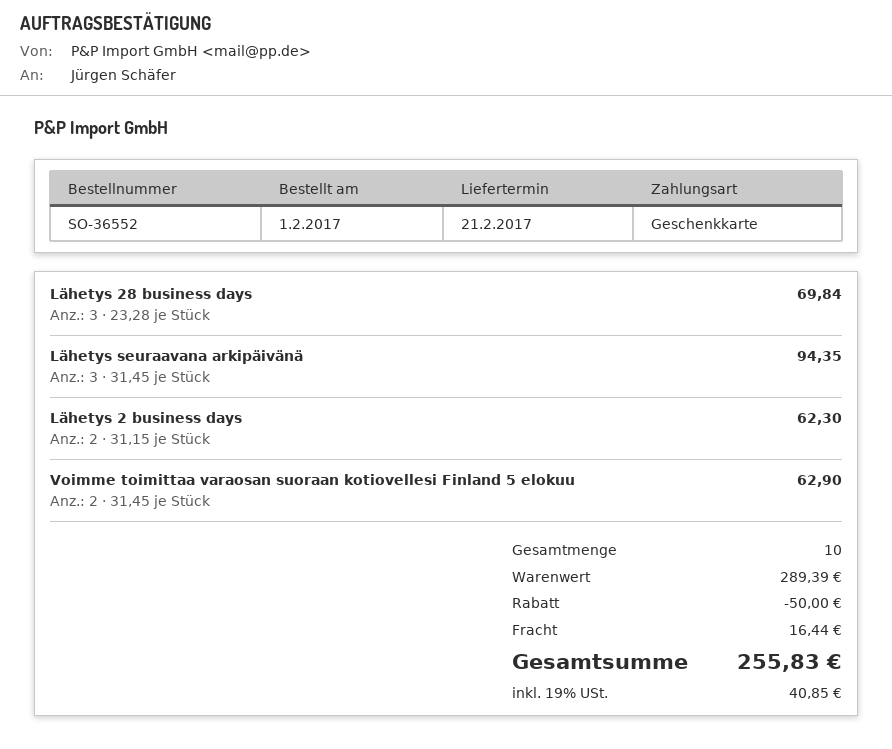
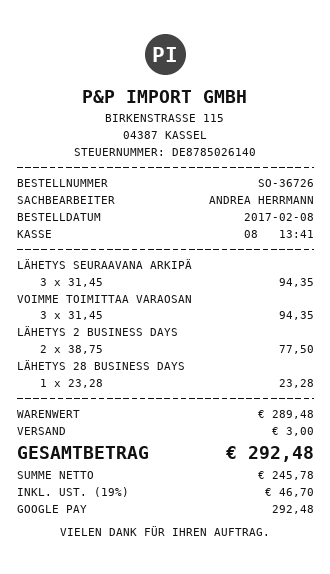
order number: SO-36552 -> SO-36726
order date: 2017-02-01 -> 2017-02-08
payment method: gift card -> Google Pay
Lähetys 28 business days: 3 x 23.28 = 69.84 -> 1 x 23.28 = 23.28
Lähetys 2 business days: 2 x 31.15 = 62.30 -> 2 x 38.75 = 77.50
Voimme toimittaa varaosan suoraan kotiovellesi Finland 5 elokuu: 2 x 31.45 = 62.90 -> 3 x 31.45 = 94.35
subtotal: 289.39 -> 289.48
discount: 50.00 -> none
shipping: 16.44 -> 3.00
tax: 19% = 40.85 -> 19% = 46.70
total: 255.83 -> 292.48

